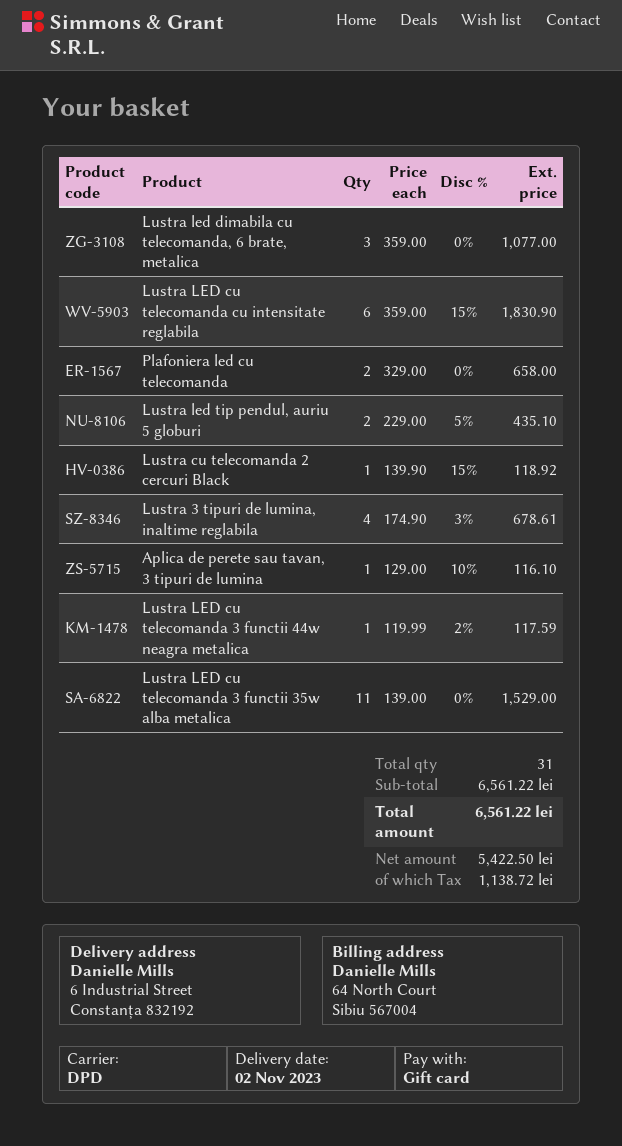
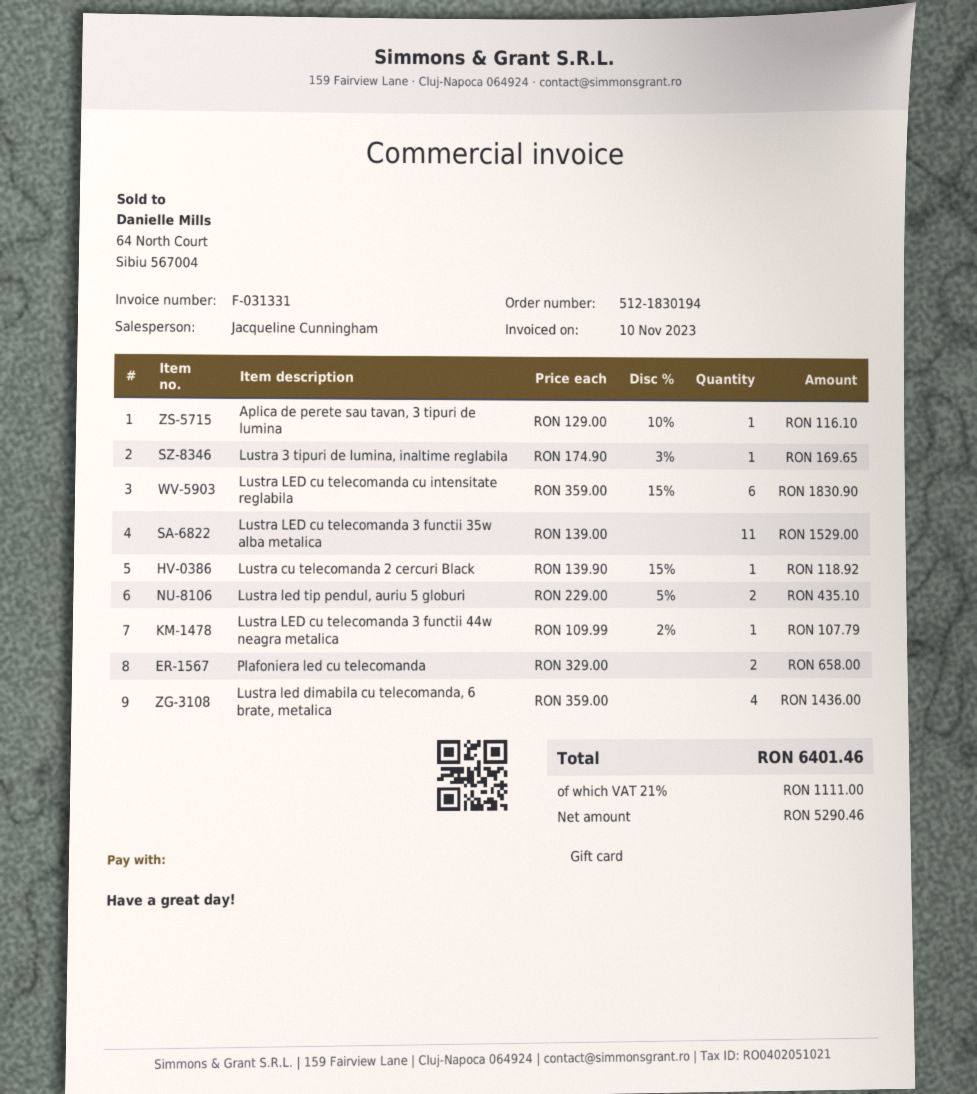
Lustra led dimabila cu telecomanda, 6 brate, metalica: 3 x 359.00 = 1077.00 -> 4 x 359.00 = 1436.00
Lustra 3 tipuri de lumina, inaltime reglabila: 4 x 174.90 - 3% = 678.61 -> 1 x 174.90 - 3% = 169.65
Lustra LED cu telecomanda 3 functii 44w neagra metalica: 1 x 119.99 - 2% = 117.59 -> 1 x 109.99 - 2% = 107.79
net: 5422.50 -> 5290.46
tax: 1138.72 -> 1111.00
total: 6561.22 -> 6401.46

